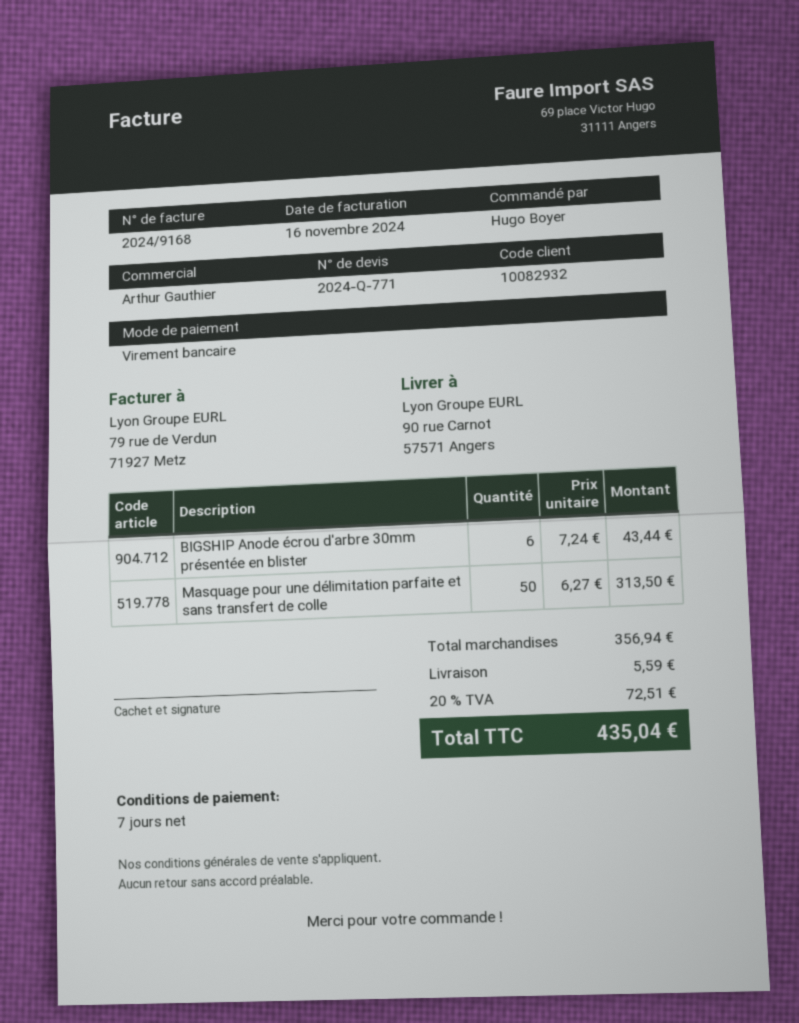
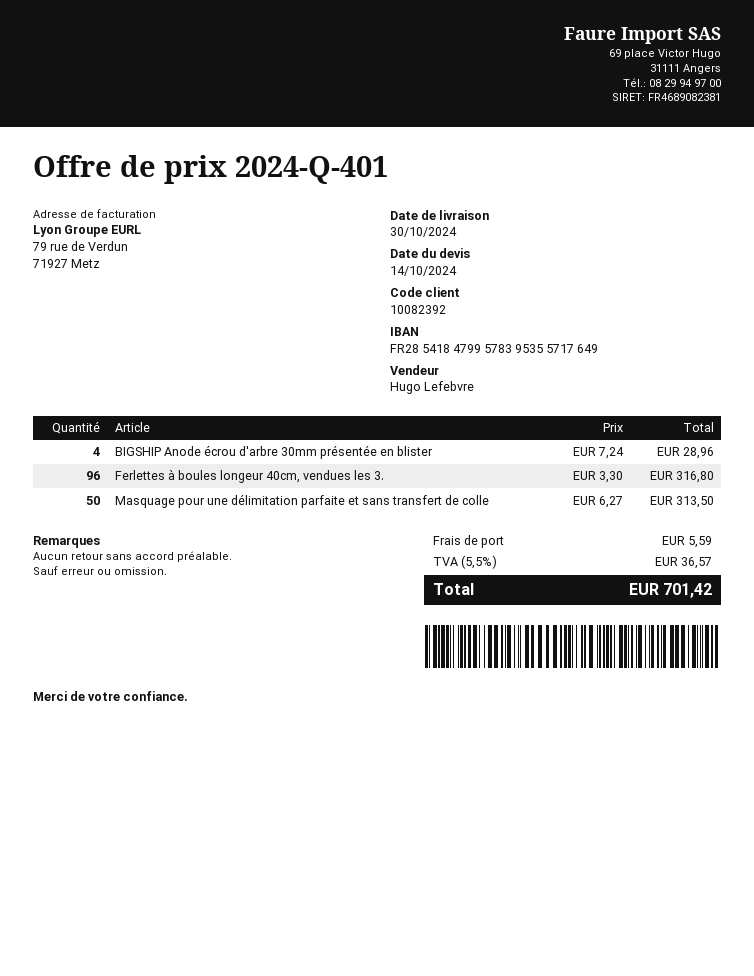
quote number: 2024-Q-771 -> 2024-Q-401
customer number: 10082932 -> 10082392
sales rep: Arthur Gauthier -> Hugo Lefebvre
BIGSHIP Anode écrou d'arbre 30mm présentée en blister: 6 x 7.24 = 43.44 -> 4 x 7.24 = 28.96
Ferlettes à boules longeur 40cm, vendues les 3.: none -> 96 x 3.30 = 316.80
tax: 20% = 72.51 -> 5.5% = 36.57
total: 435.04 -> 701.42

